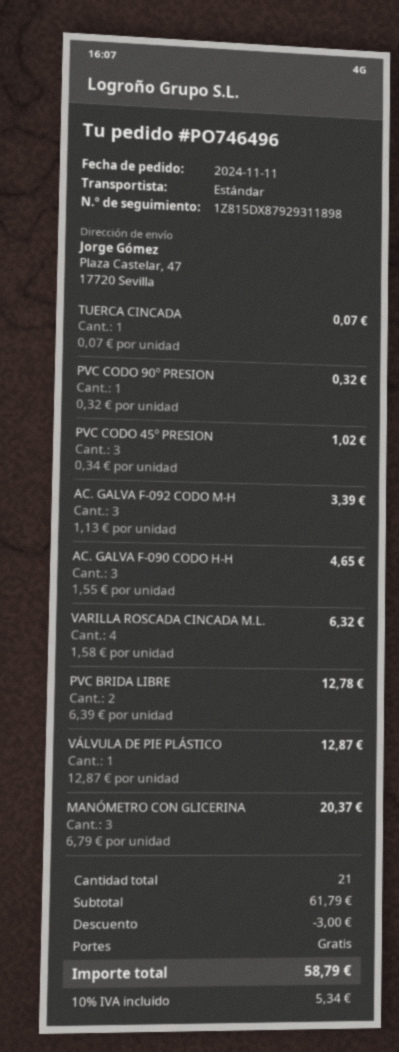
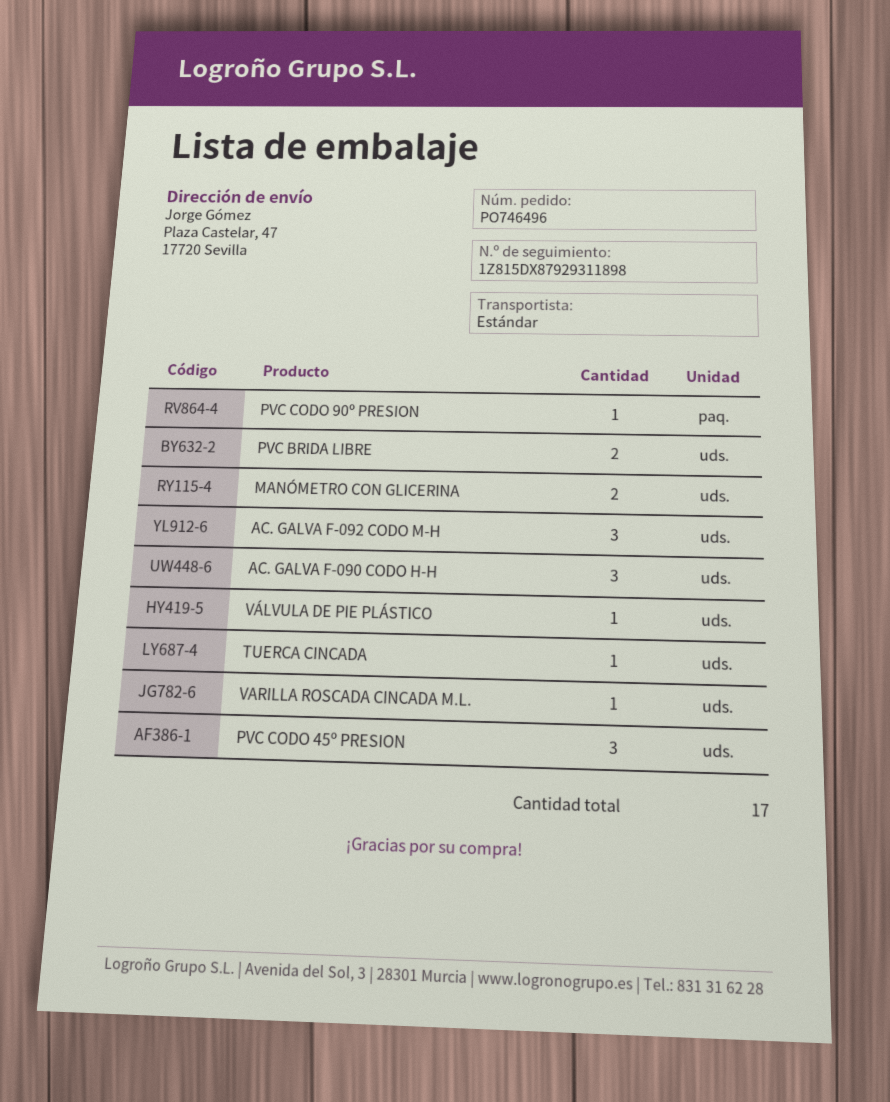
VARILLA ROSCADA CINCADA M.L.: 4 -> 1
MANÓMETRO CON GLICERINA: 3 -> 2
total quantity: 21 -> 17

